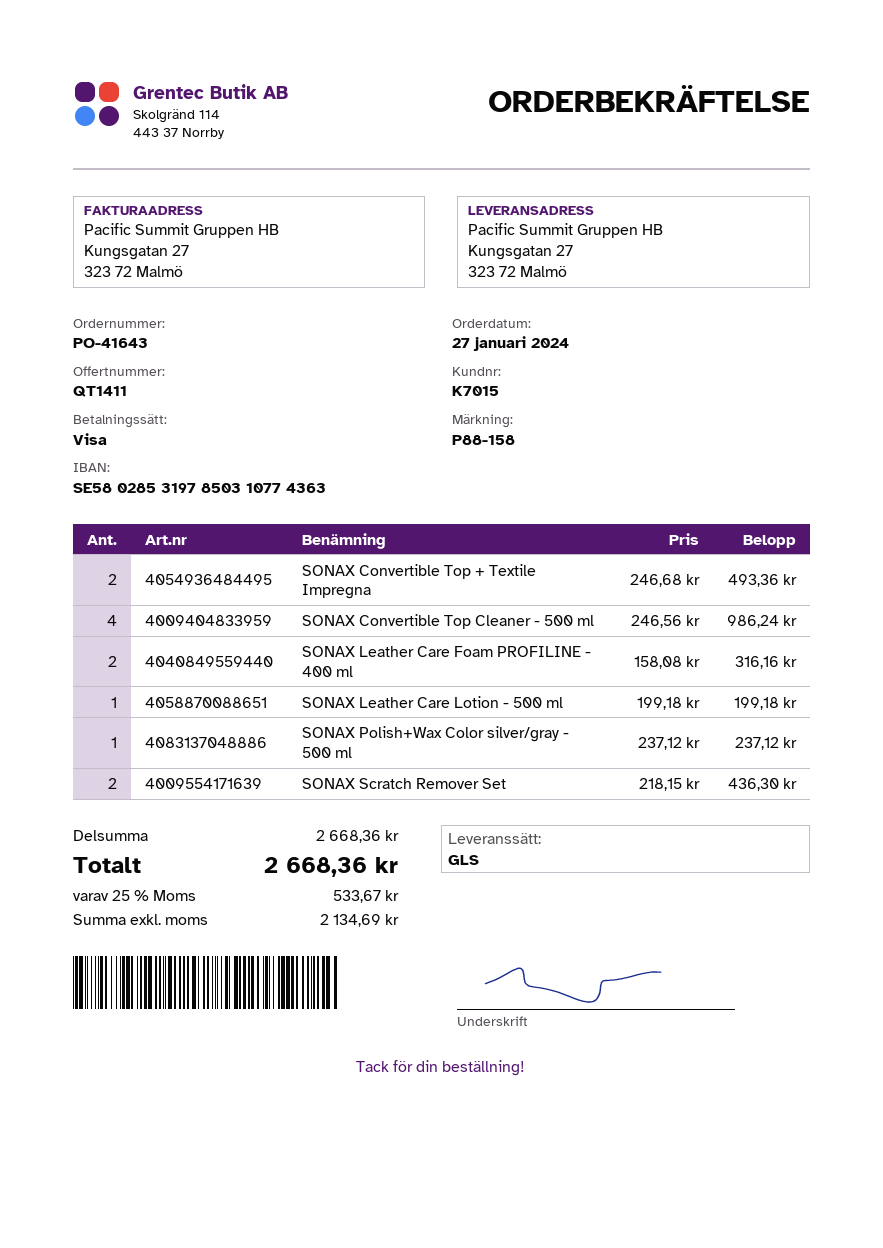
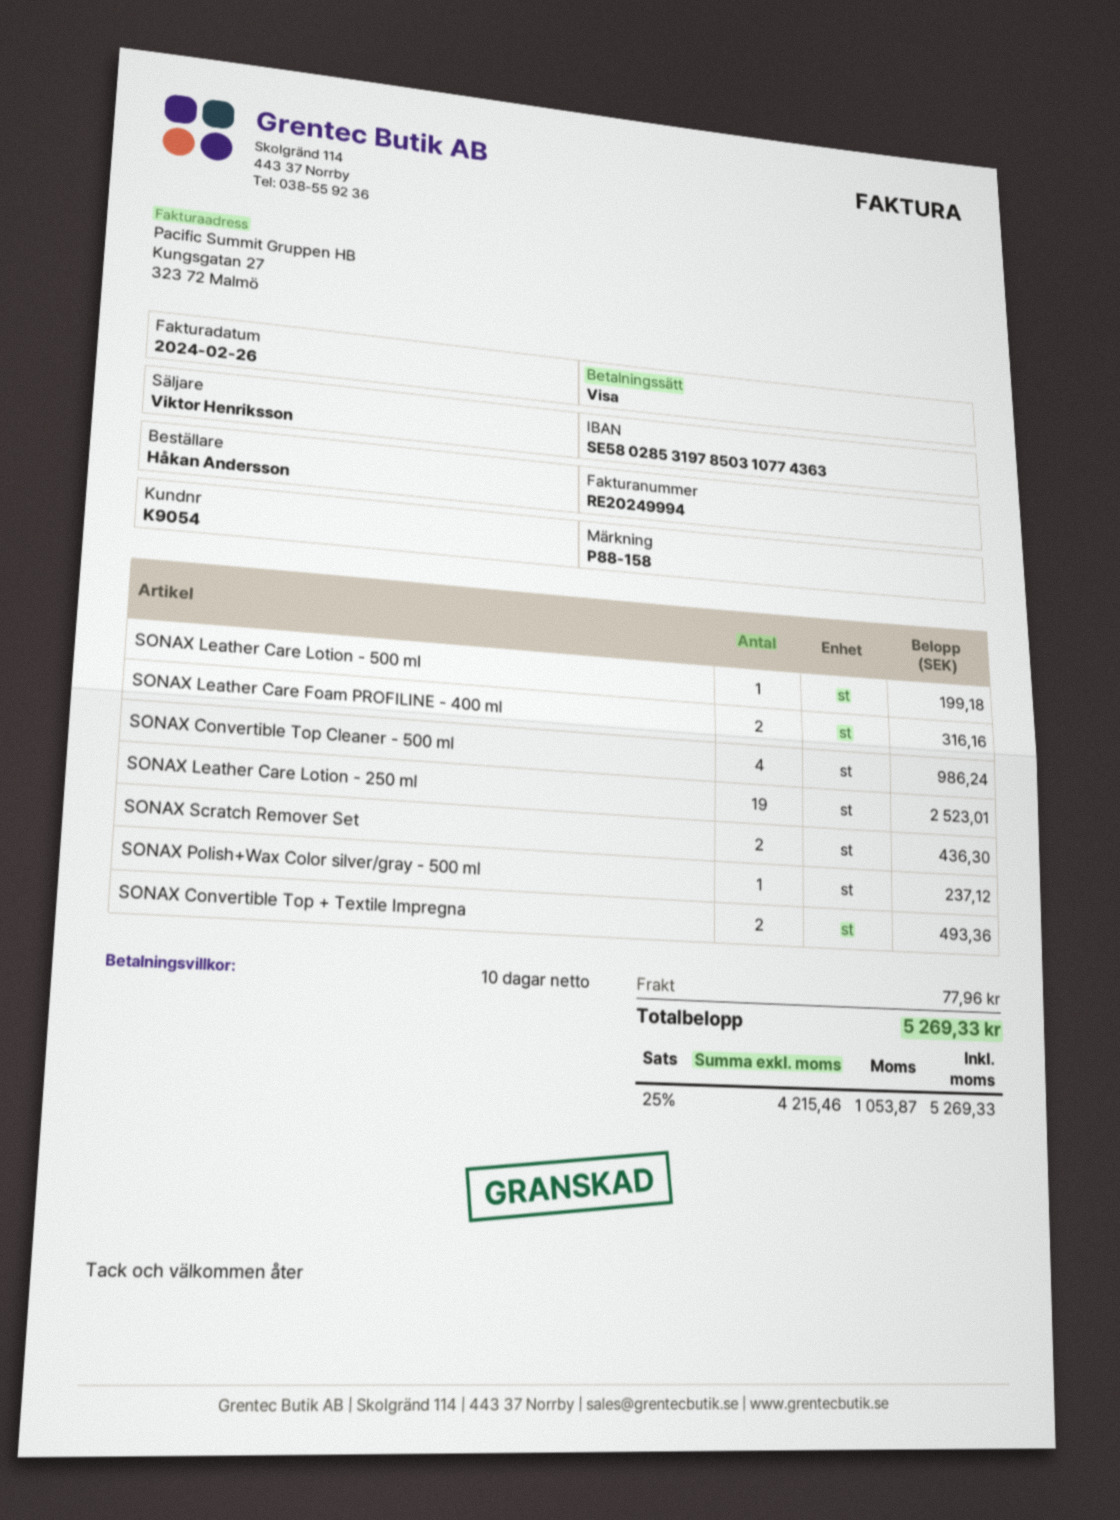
customer number: K7015 -> K9054
SONAX Leather Care Lotion - 250 ml: none -> 19 for 2523.01
shipping: none -> 77.96
net: 2134.69 -> 4215.46
tax: 25% = 533.67 -> 25% = 1053.87
total: 2668.36 -> 5269.33

